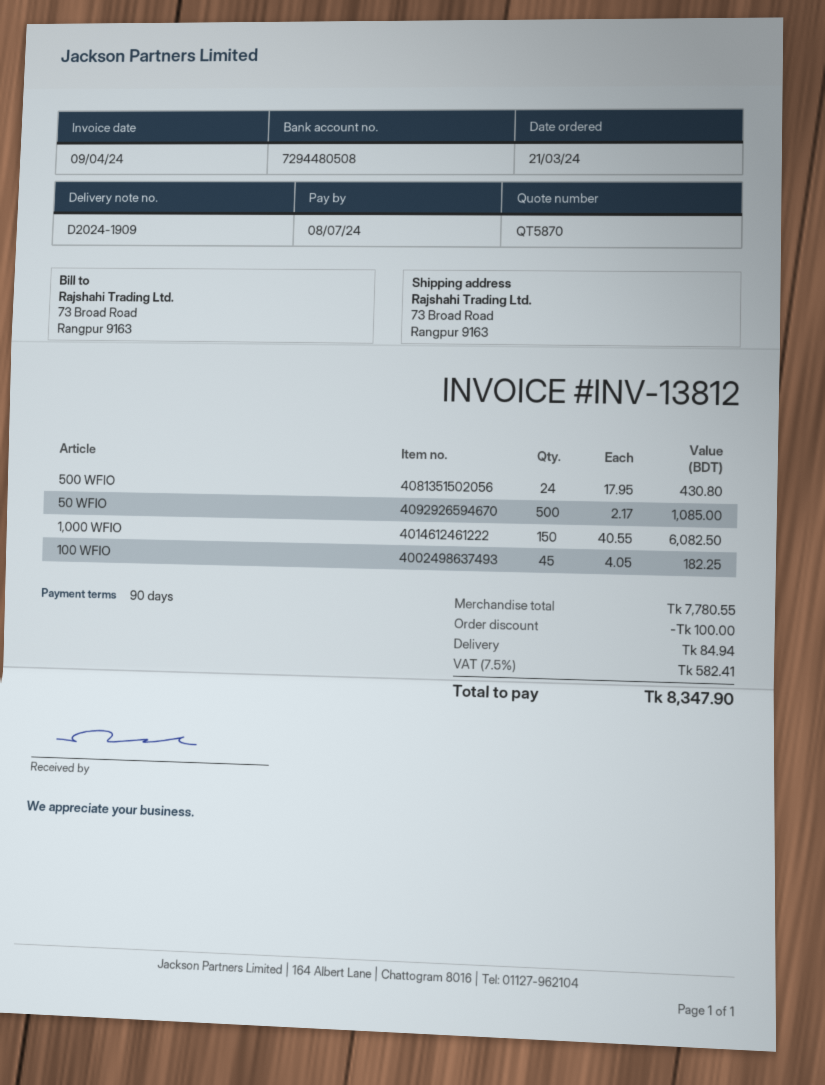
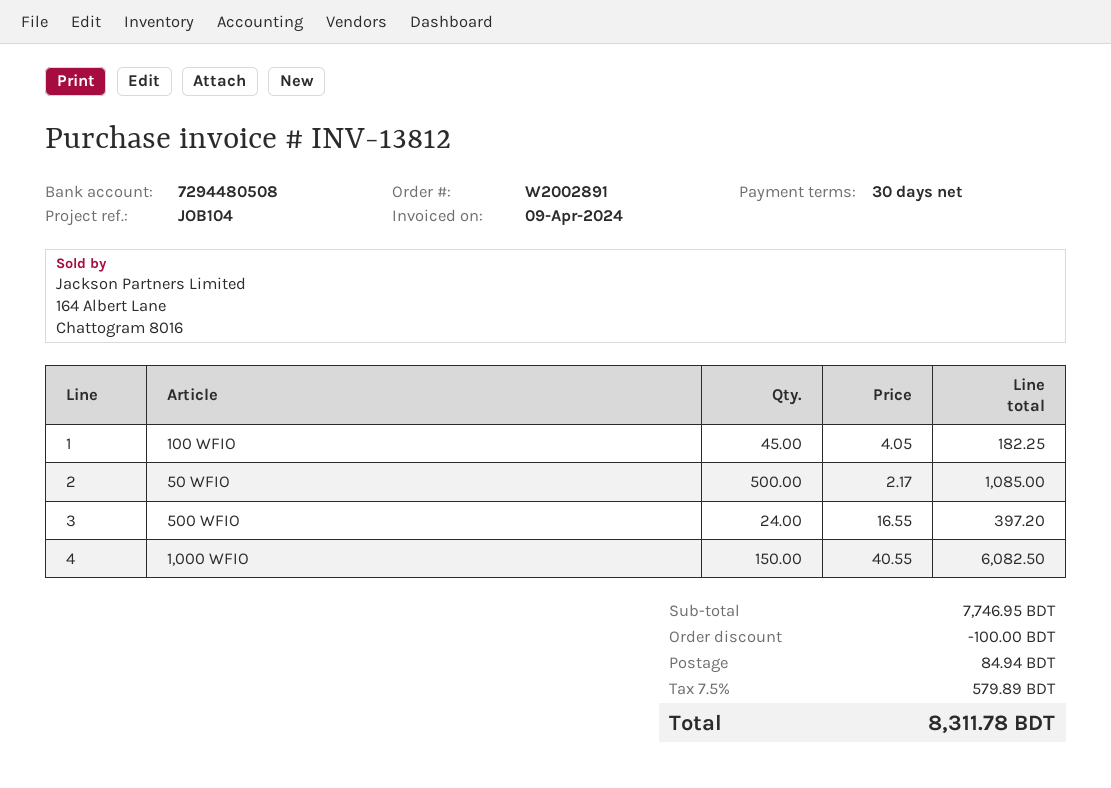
payment terms: 90 days -> 30 days
500 WFIO: 24 x 17.95 = 430.80 -> 24 x 16.55 = 397.20
subtotal: 7780.55 -> 7746.95
tax: 7.5% = 582.41 -> 7.5% = 579.89
total: 8347.90 -> 8311.78

